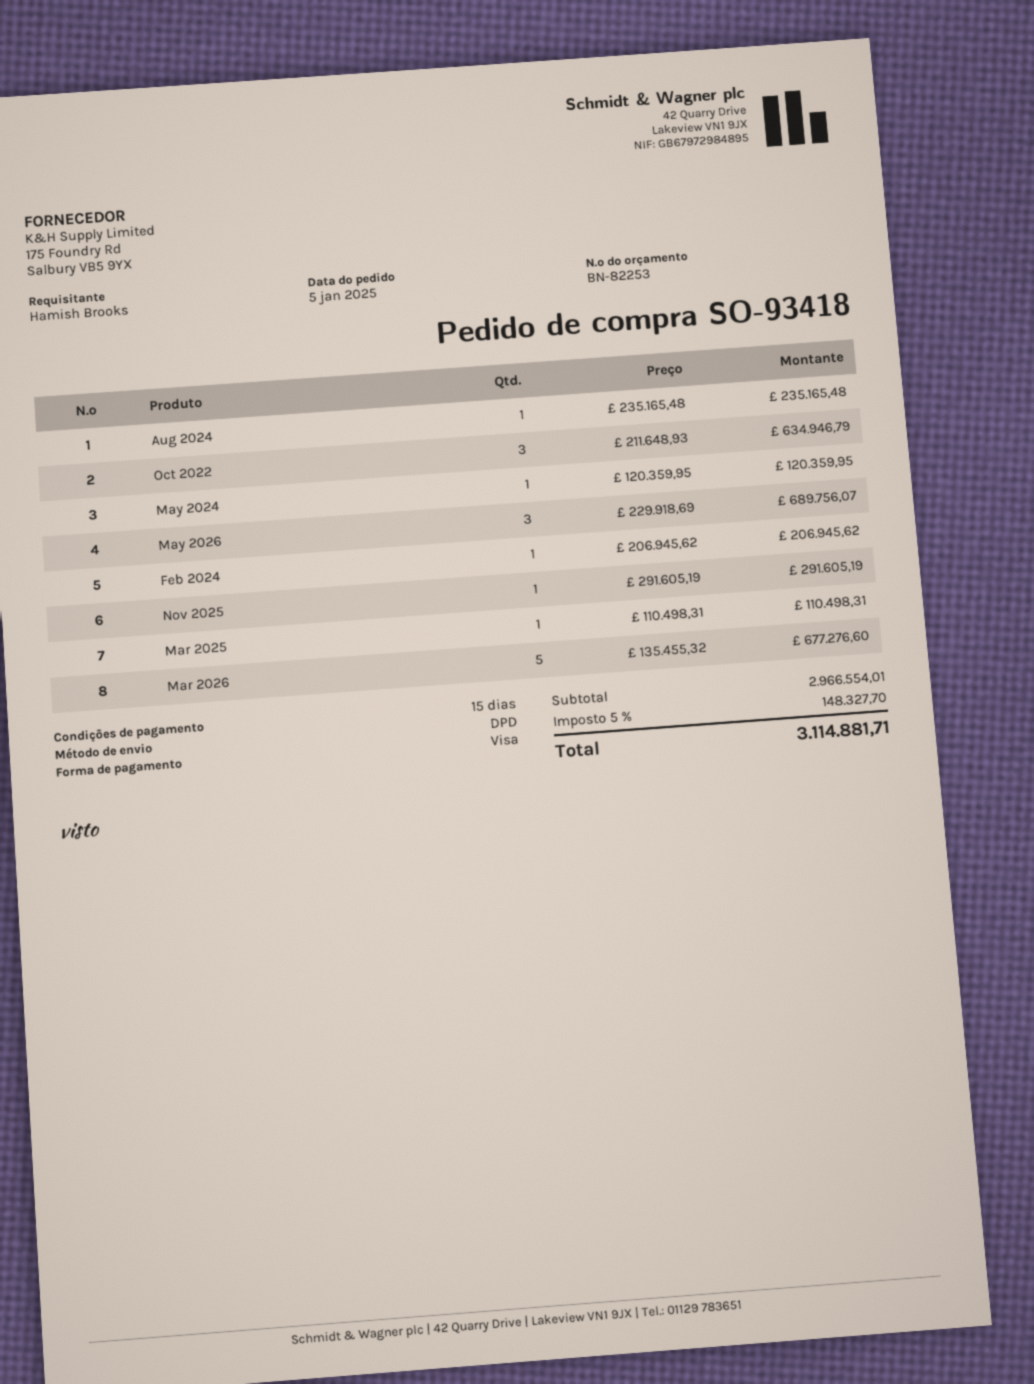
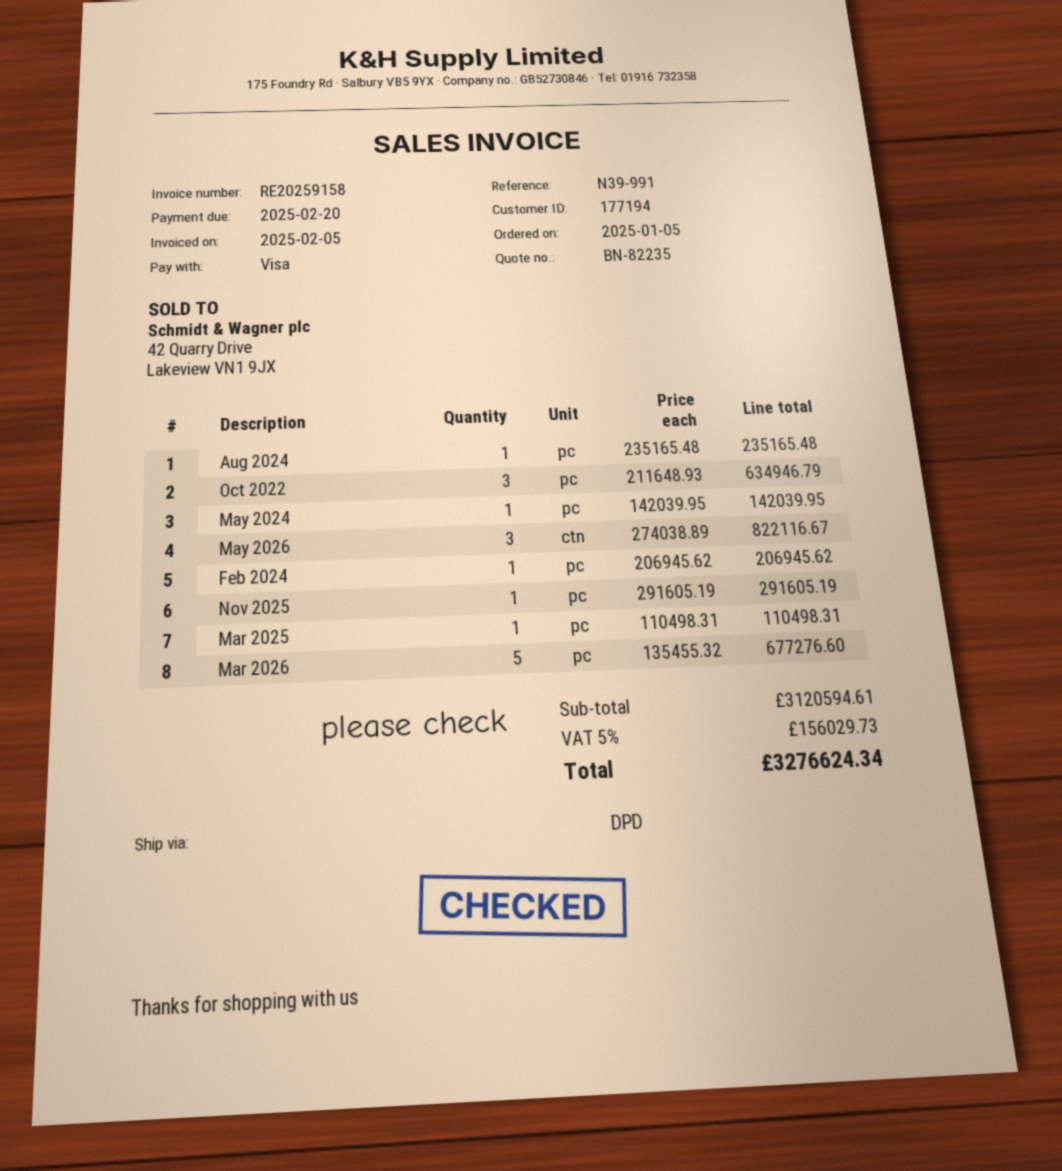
quote number: BN-82253 -> BN-82235
May 2024: 1 x 120359.95 = 120359.95 -> 1 x 142039.95 = 142039.95
May 2026: 3 x 229918.69 = 689756.07 -> 3 x 274038.89 = 822116.67
subtotal: 2966554.01 -> 3120594.61
tax: 5% = 148327.70 -> 5% = 156029.73
total: 3114881.71 -> 3276624.34

